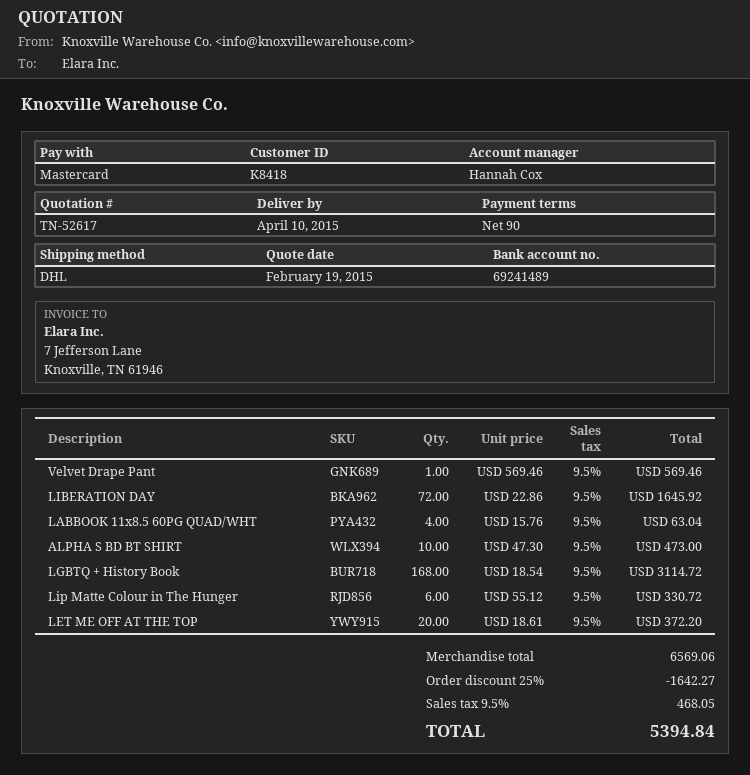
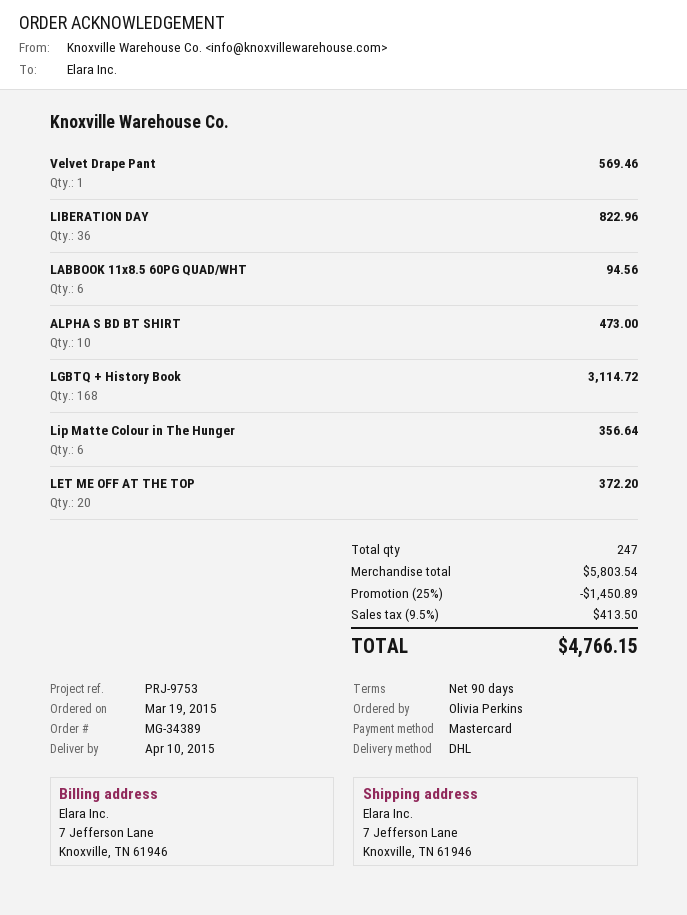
LIBERATION DAY: 72 for 1645.92 -> 36 for 822.96
LABBOOK 11x8.5 60PG QUAD/WHT: 4 for 63.04 -> 6 for 94.56
Lip Matte Colour in The Hunger: 6 for 330.72 -> 6 for 356.64
subtotal: 6569.06 -> 5803.54
discount: 25% = 1642.27 -> 25% = 1450.89
tax: 9.5% = 468.05 -> 9.5% = 413.50
total: 5394.84 -> 4766.15

